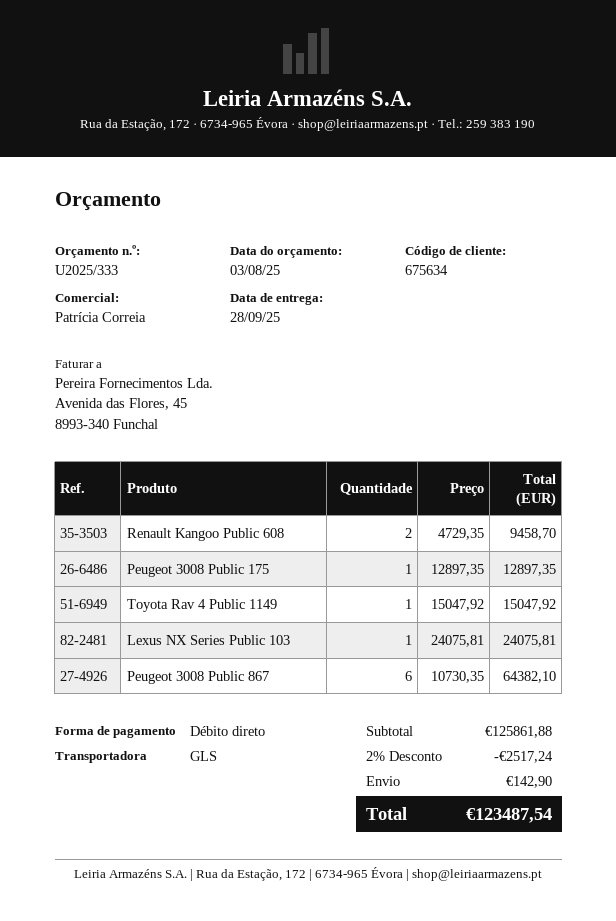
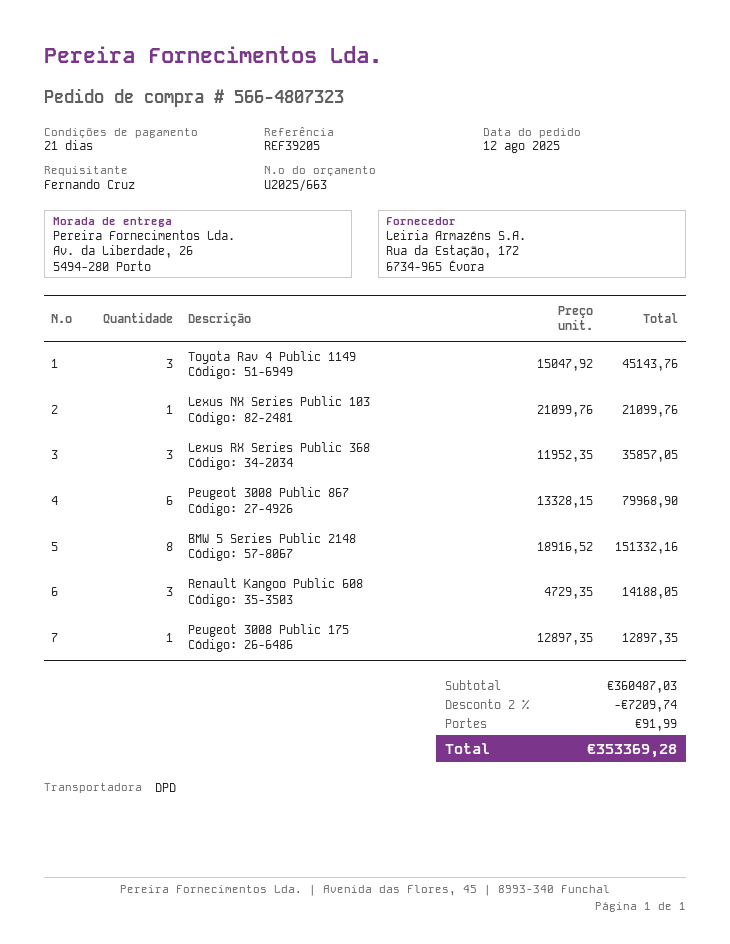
quote number: U2025/333 -> U2025/663
shipping method: GLS -> DPD
Renault Kangoo Public 608: 2 x 4729.35 = 9458.70 -> 3 x 4729.35 = 14188.05
Toyota Rav 4 Public 1149: 1 x 15047.92 = 15047.92 -> 3 x 15047.92 = 45143.76
Lexus NX Series Public 103: 1 x 24075.81 = 24075.81 -> 1 x 21099.76 = 21099.76
Peugeot 3008 Public 867: 6 x 10730.35 = 64382.10 -> 6 x 13328.15 = 79968.90
Lexus RX Series Public 368: none -> 3 x 11952.35 = 35857.05
BMW 5 Series Public 2148: none -> 8 x 18916.52 = 151332.16
subtotal: 125861.88 -> 360487.03
discount: 2% = 2517.24 -> 2% = 7209.74
shipping: 142.90 -> 91.99
total: 123487.54 -> 353369.28

